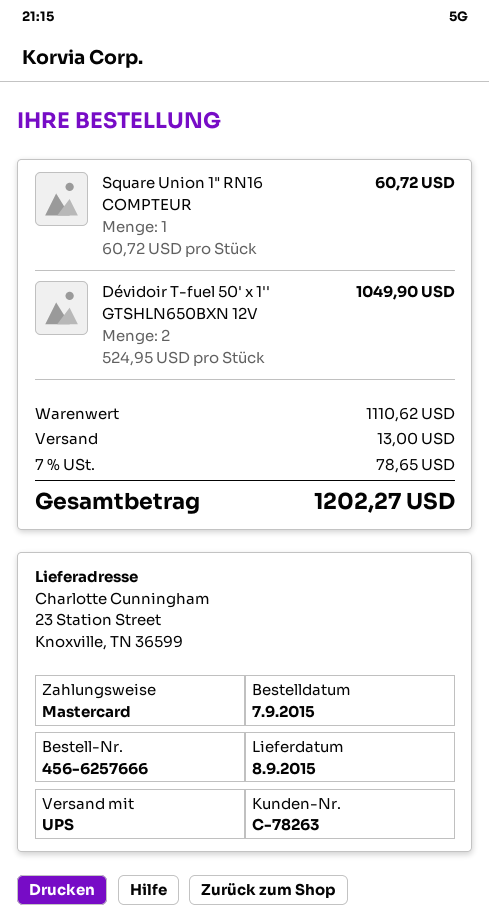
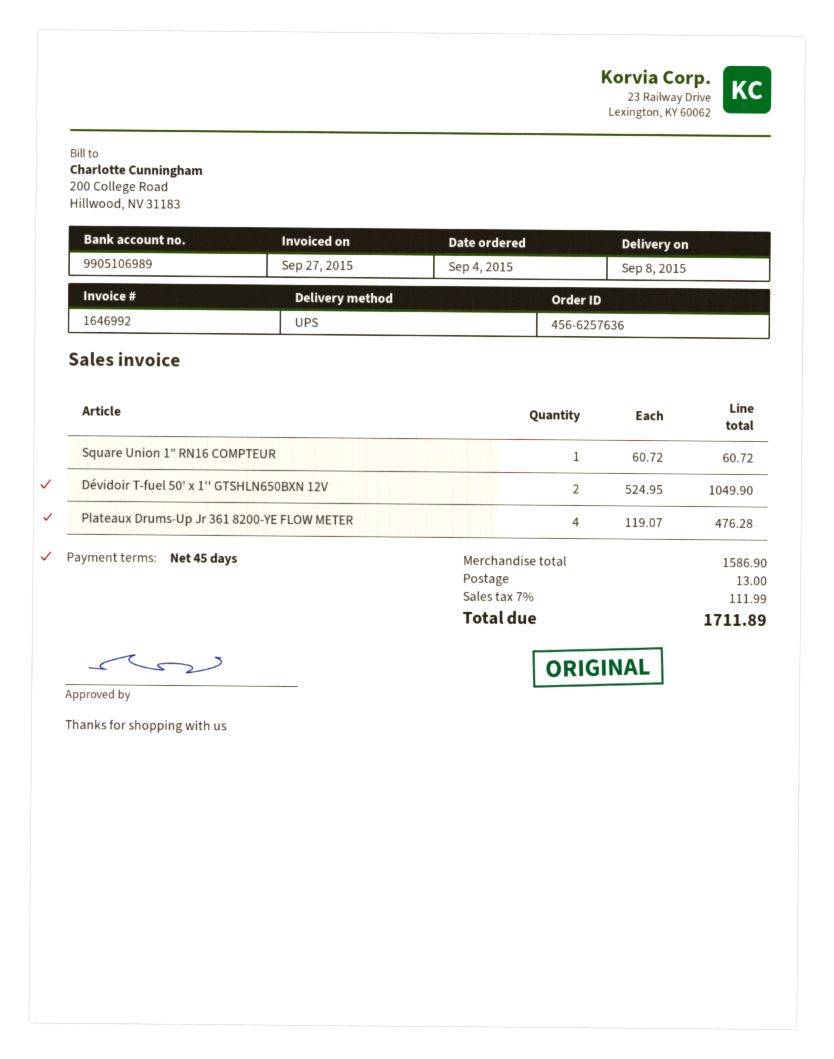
order number: 456-6257666 -> 456-6257636
order date: 2015-09-07 -> 2015-09-04
Plateaux Drums-Up Jr 361 8200-YE FLOW METER: none -> 4 x 119.07 = 476.28
subtotal: 1110.62 -> 1586.90
tax: 7% = 78.65 -> 7% = 111.99
total: 1202.27 -> 1711.89

